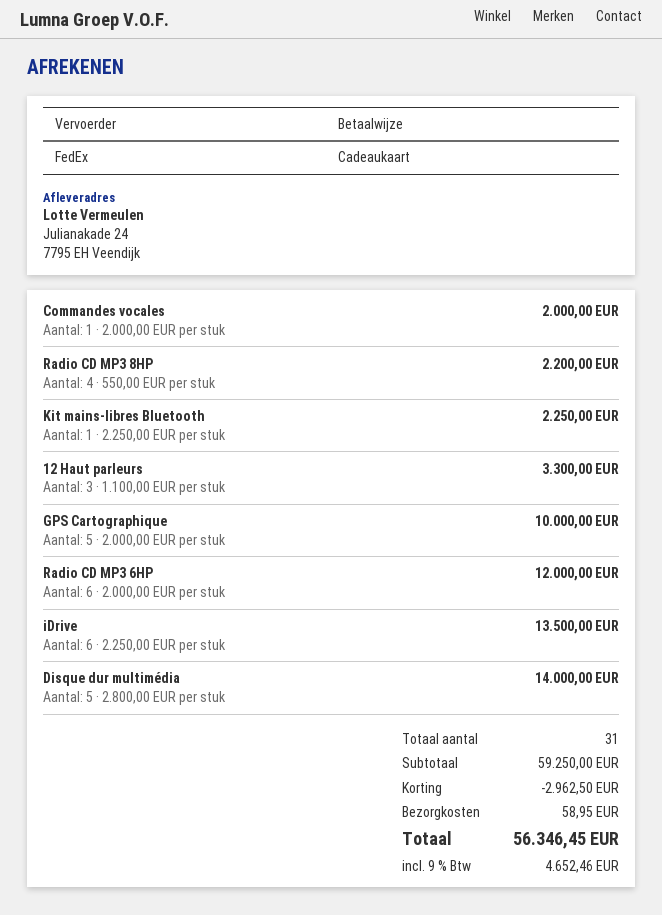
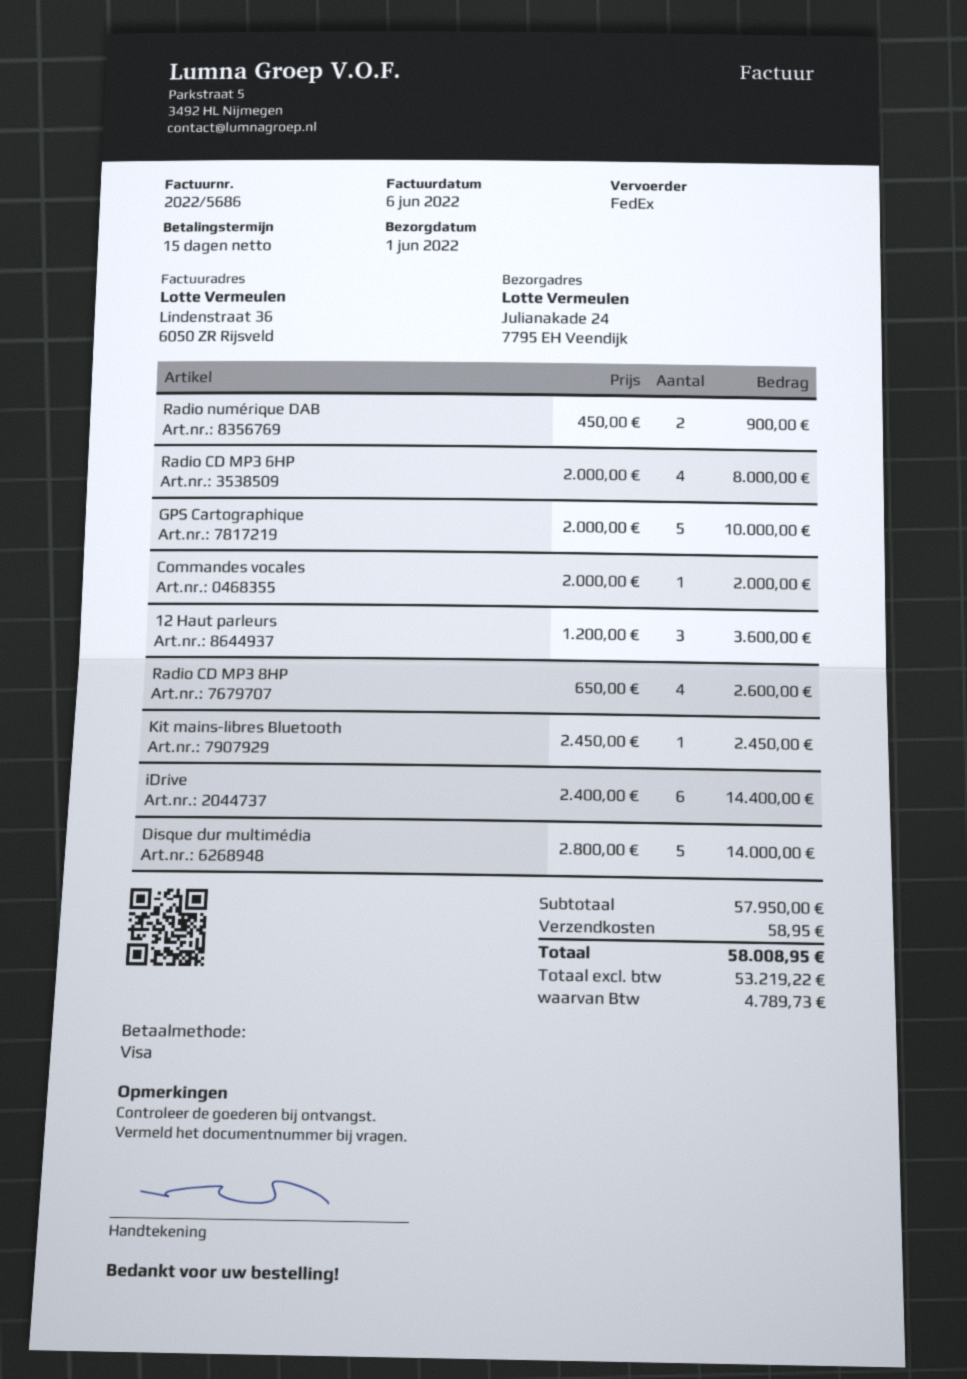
payment method: gift card -> Visa
Radio CD MP3 8HP: 4 x 550.00 = 2200.00 -> 4 x 650.00 = 2600.00
Kit mains-libres Bluetooth: 1 x 2250.00 = 2250.00 -> 1 x 2450.00 = 2450.00
12 Haut parleurs: 3 x 1100.00 = 3300.00 -> 3 x 1200.00 = 3600.00
Radio CD MP3 6HP: 6 x 2000.00 = 12000.00 -> 4 x 2000.00 = 8000.00
iDrive: 6 x 2250.00 = 13500.00 -> 6 x 2400.00 = 14400.00
Radio numérique DAB: none -> 2 x 450.00 = 900.00
subtotal: 59250.00 -> 57950.00
discount: 2962.50 -> none
tax: 4652.46 -> 4789.73
total: 56346.45 -> 58008.95

